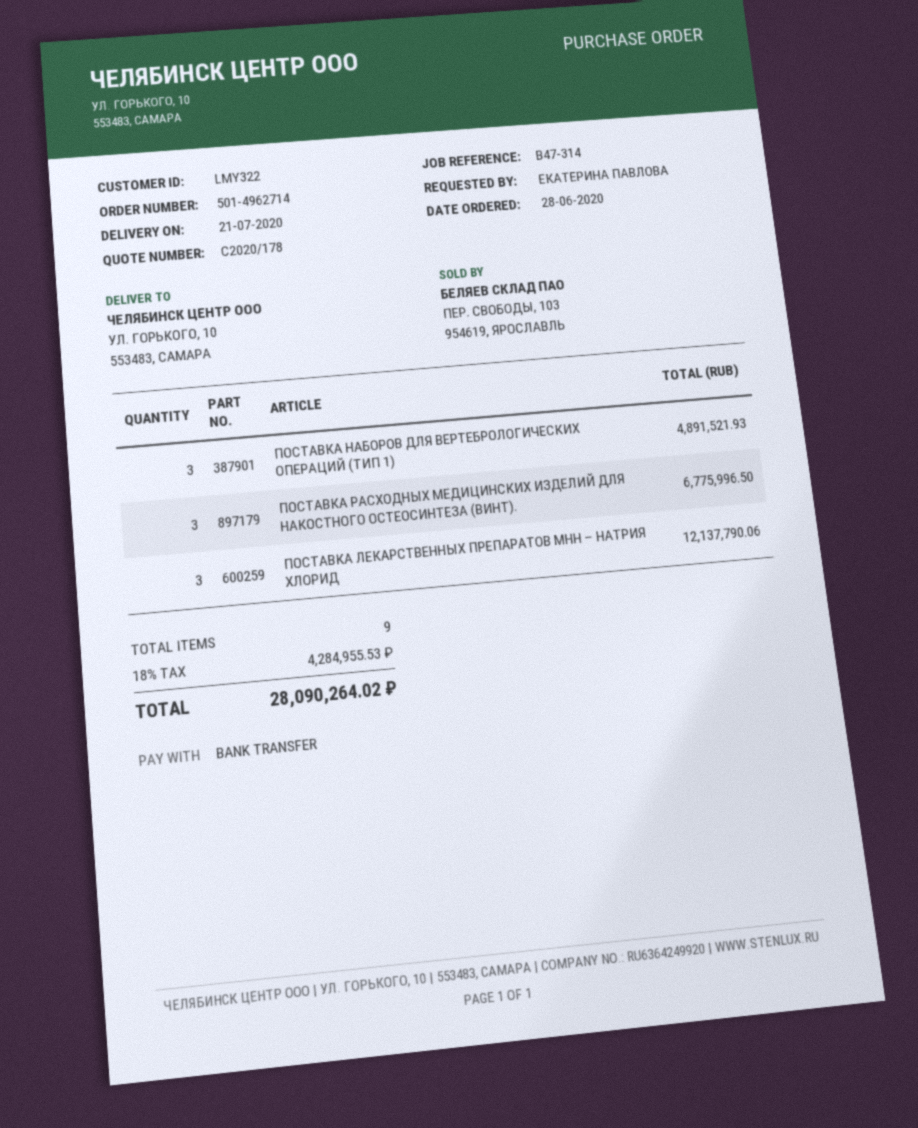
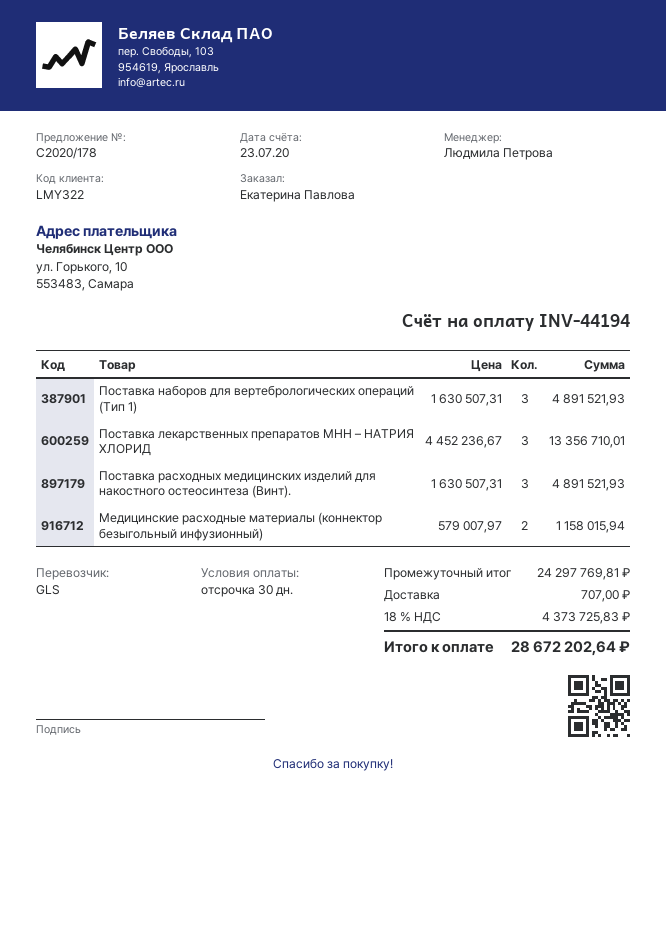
ПОСТАВКА РАСХОДНЫХ МЕДИЦИНСКИХ ИЗДЕЛИЙ ДЛЯ НАКОСТНОГО ОСТЕОСИНТЕЗА (ВИНТ).: 3 for 6775996.50 -> 3 for 4891521.93
ПОСТАВКА ЛЕКАРСТВЕННЫХ ПРЕПАРАТОВ МНН – НАТРИЯ ХЛОРИД: 3 for 12137790.06 -> 3 for 13356710.01
Медицинские расходные материалы (коннектор безыгольный инфузионный): none -> 2 for 1158015.94
shipping: none -> 707.00
tax: 18% = 4284955.53 -> 18% = 4373725.83
total: 28090264.02 -> 28672202.64

